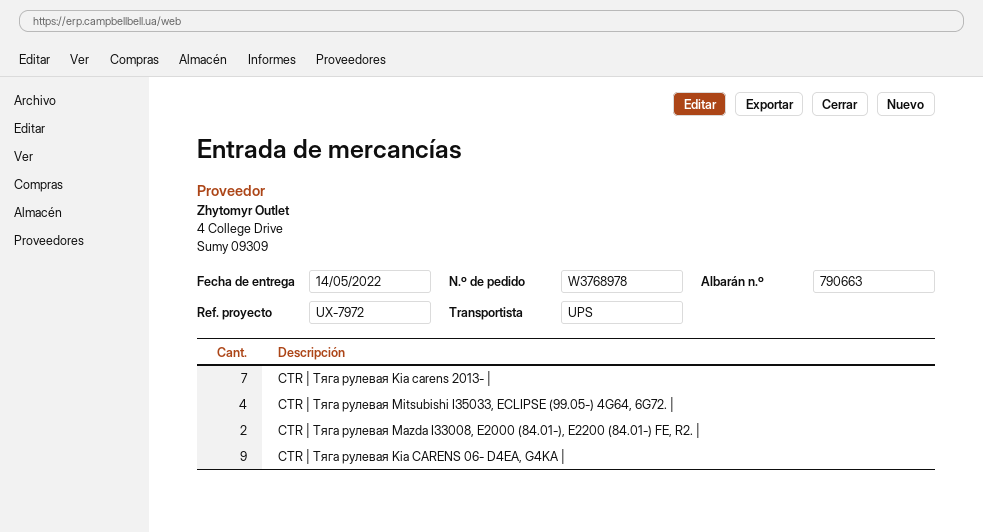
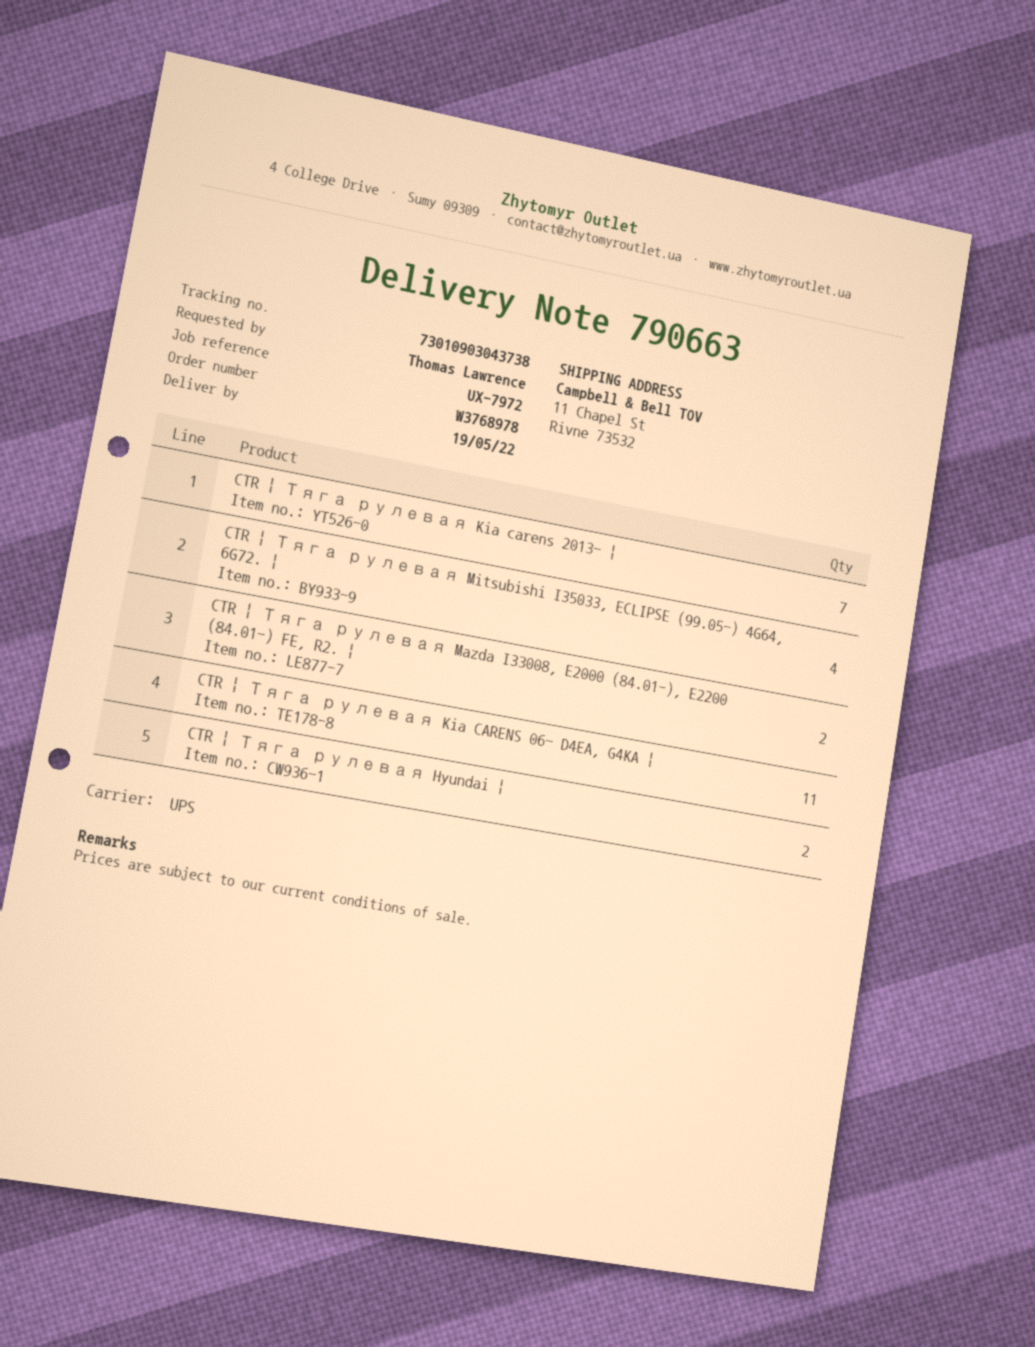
delivery date: 2022-05-14 -> 2022-05-19
CTR | Тяга рулевая Kia CARENS 06- D4EA, G4KA |: 9 -> 11
CTR | Тяга рулевая Hyundai |: none -> 2

